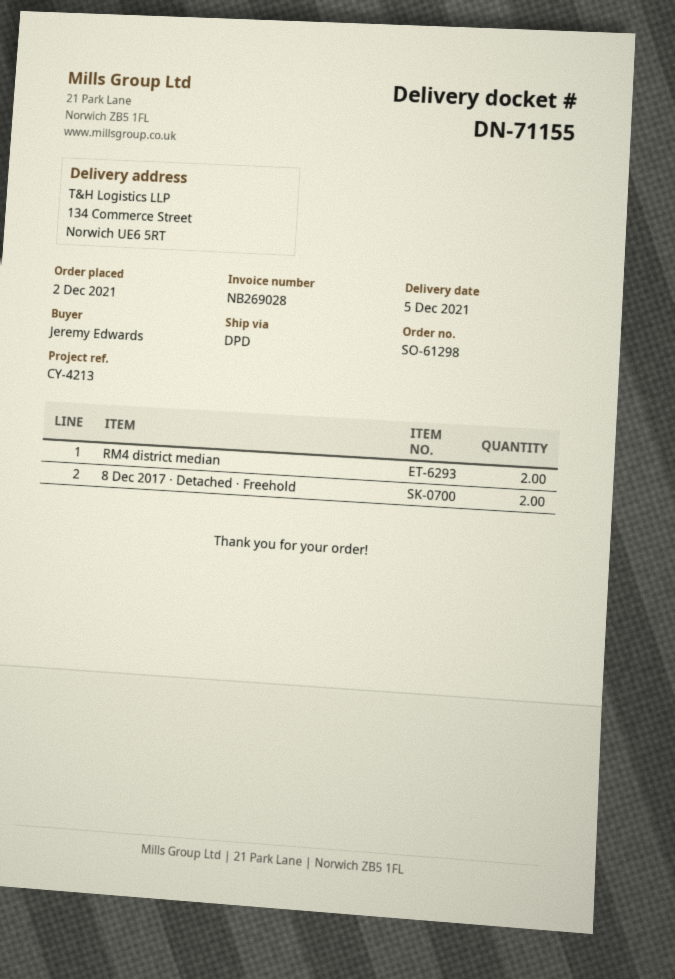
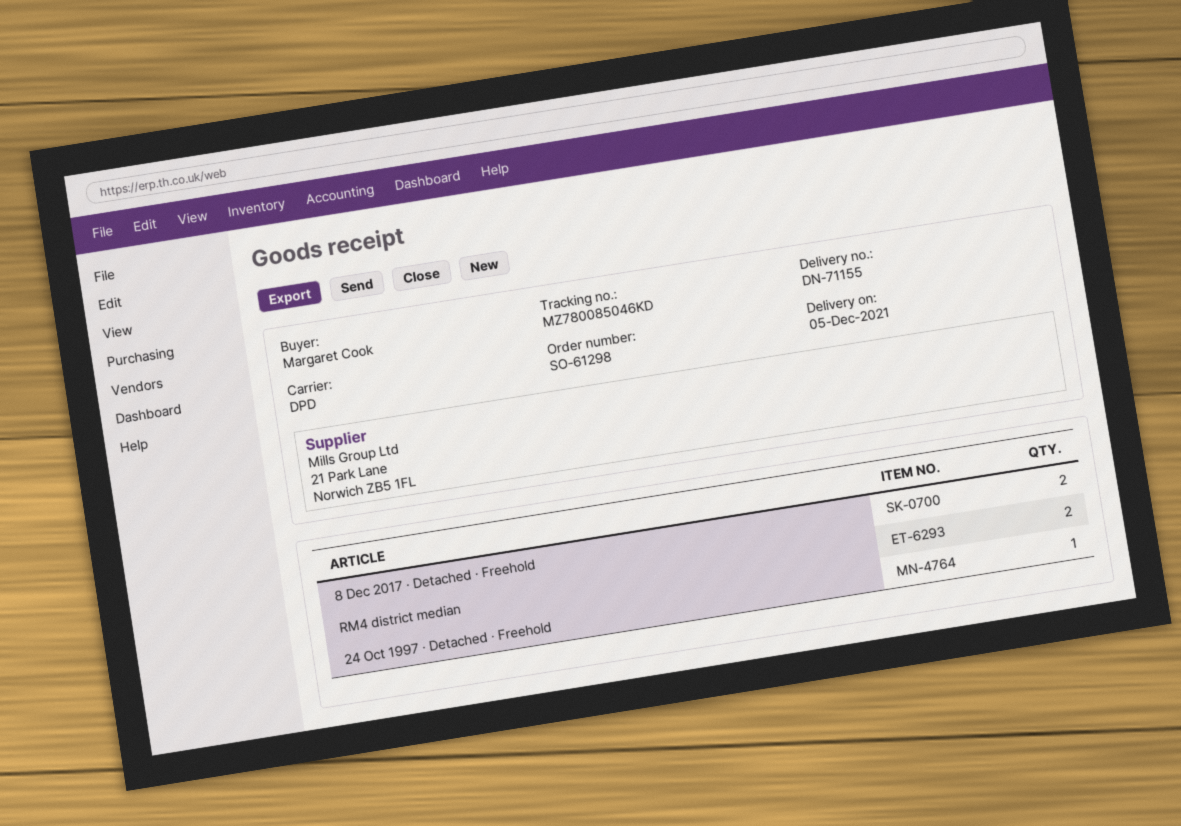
ordered by: Jeremy Edwards -> Margaret Cook
24 Oct 1997 · Detached · Freehold: none -> 1

